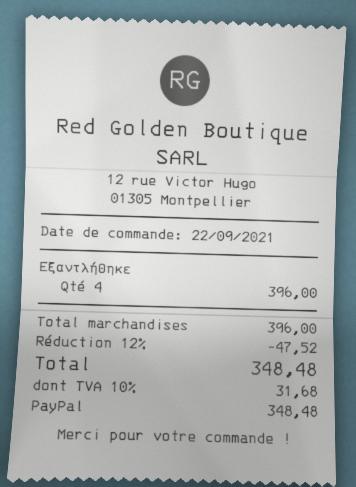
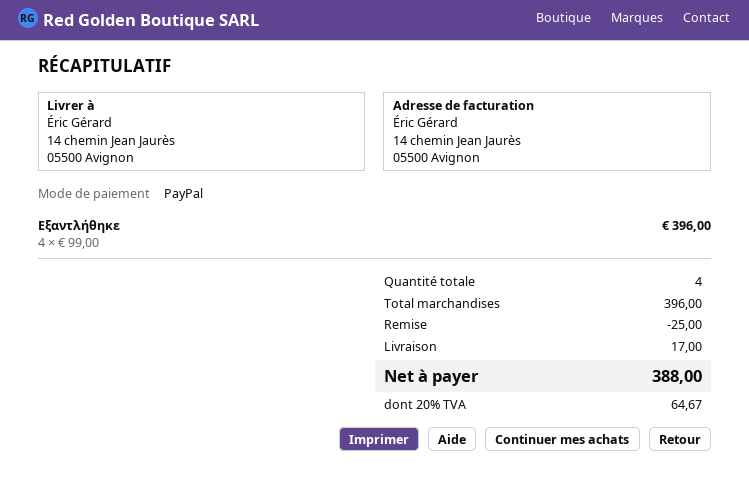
discount: 47.52 -> 25.00
shipping: none -> 17.00
tax: 10% = 31.68 -> 20% = 64.67
total: 348.48 -> 388.00

